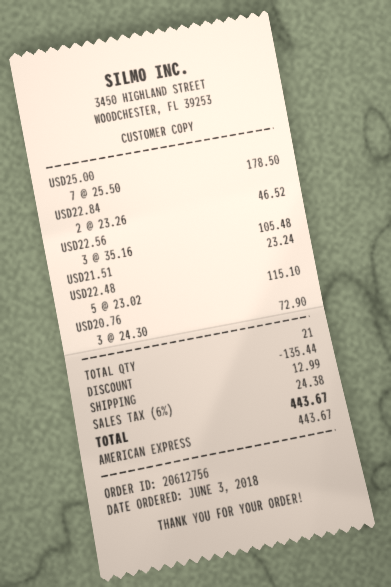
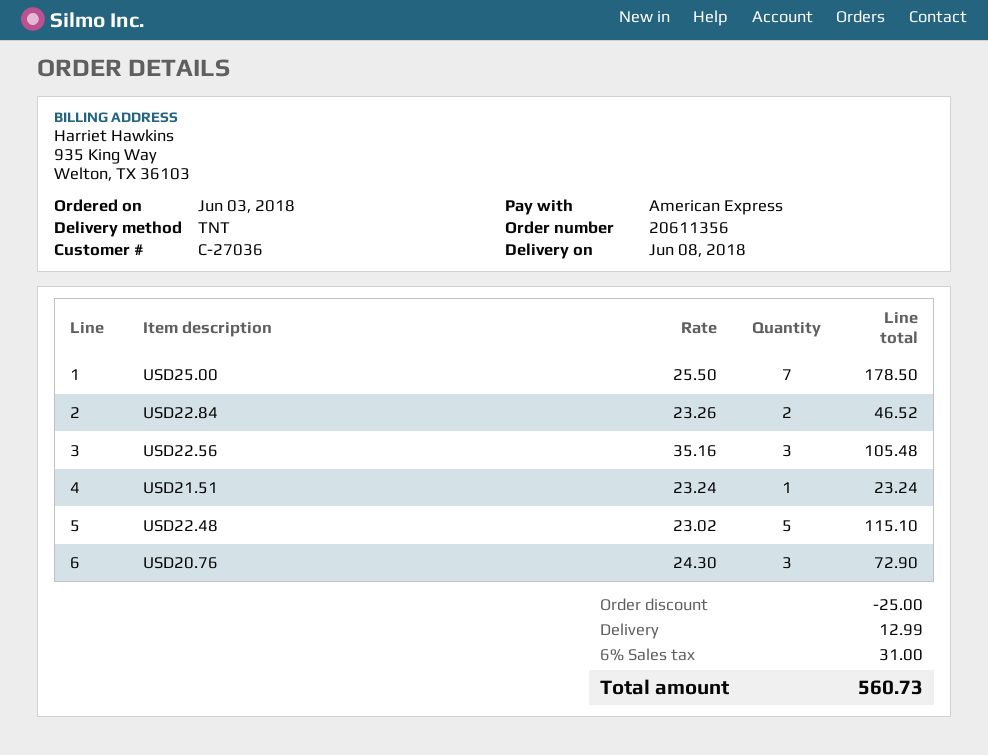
order number: 20612756 -> 20611356
discount: 135.44 -> 25.00
tax: 6% = 24.38 -> 6% = 31.00
total: 443.67 -> 560.73

